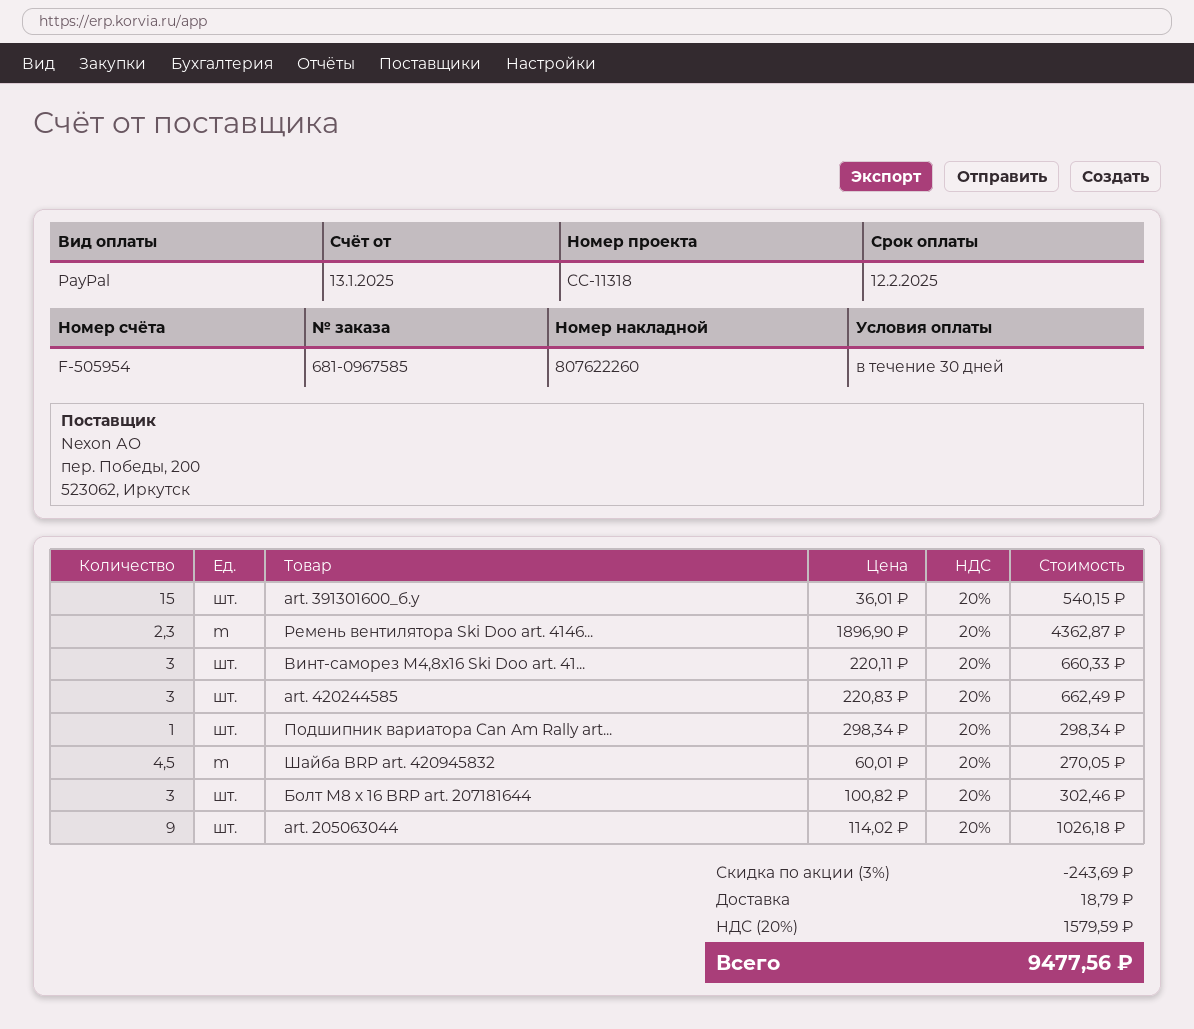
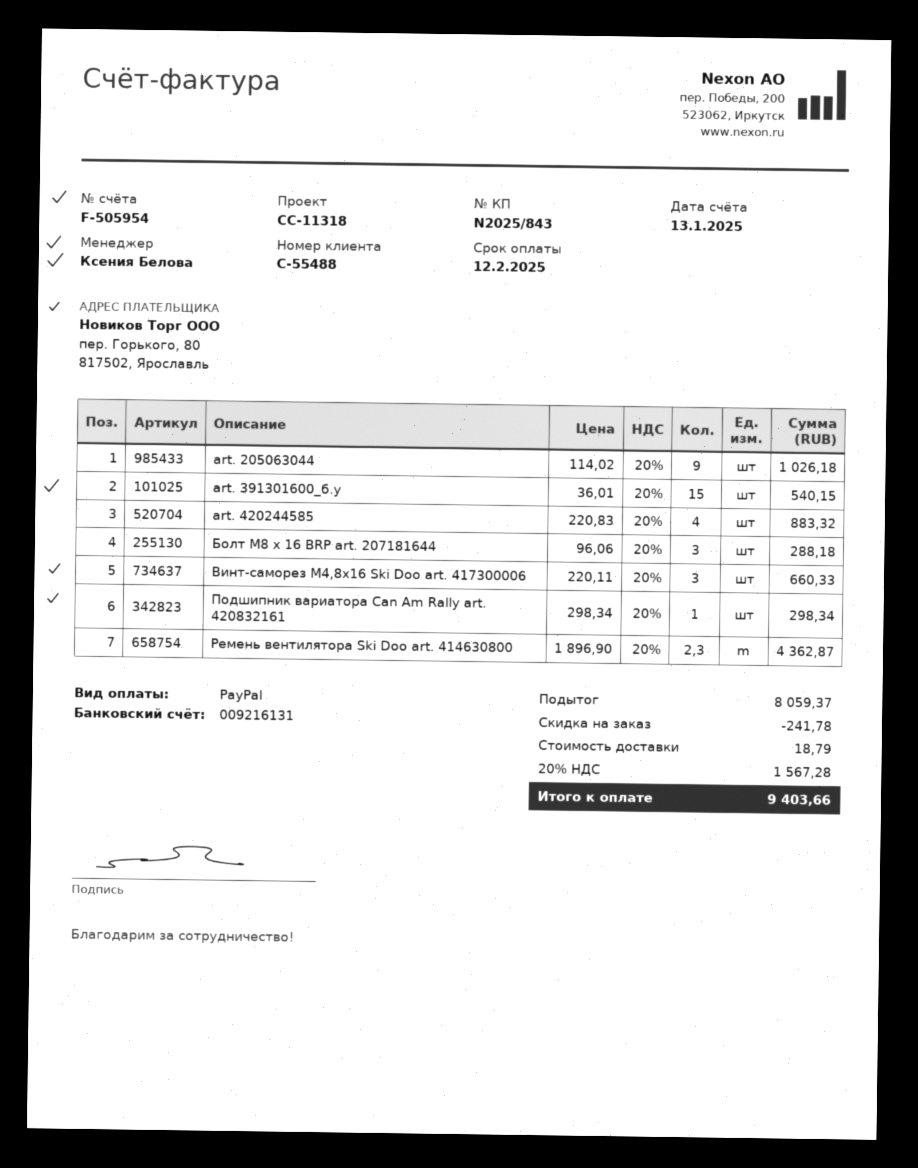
art. 420244585: 3 x 220.83 = 662.49 -> 4 x 220.83 = 883.32
Шайба BRP art. 420945832: 4.5 x 60.01 = 270.05 -> none
Болт М8 х 16 BRP art. 207181644: 3 x 100.82 = 302.46 -> 3 x 96.06 = 288.18
discount: 243.69 -> 241.78
tax: 20% = 1579.59 -> 20% = 1567.28
total: 9477.56 -> 9403.66

